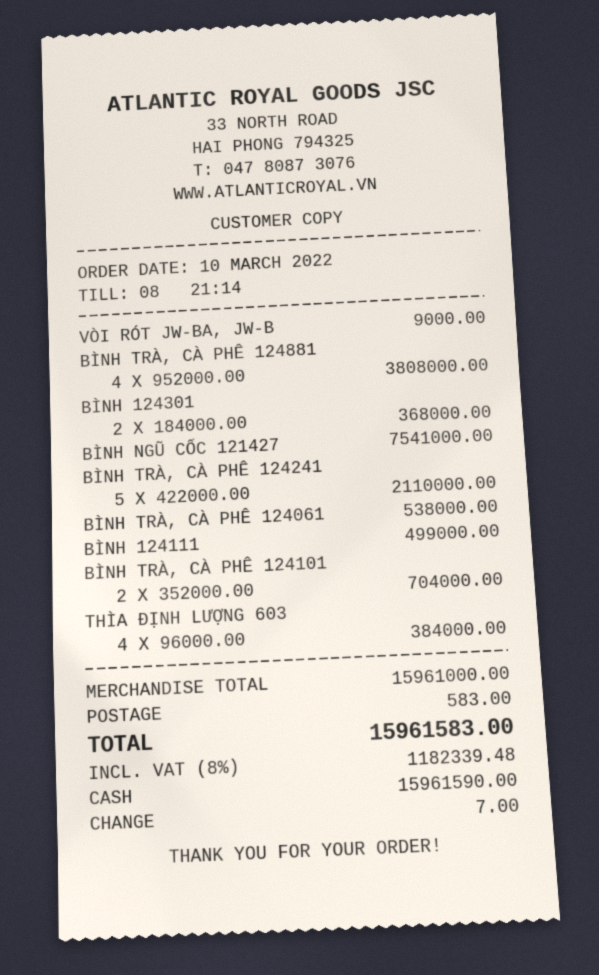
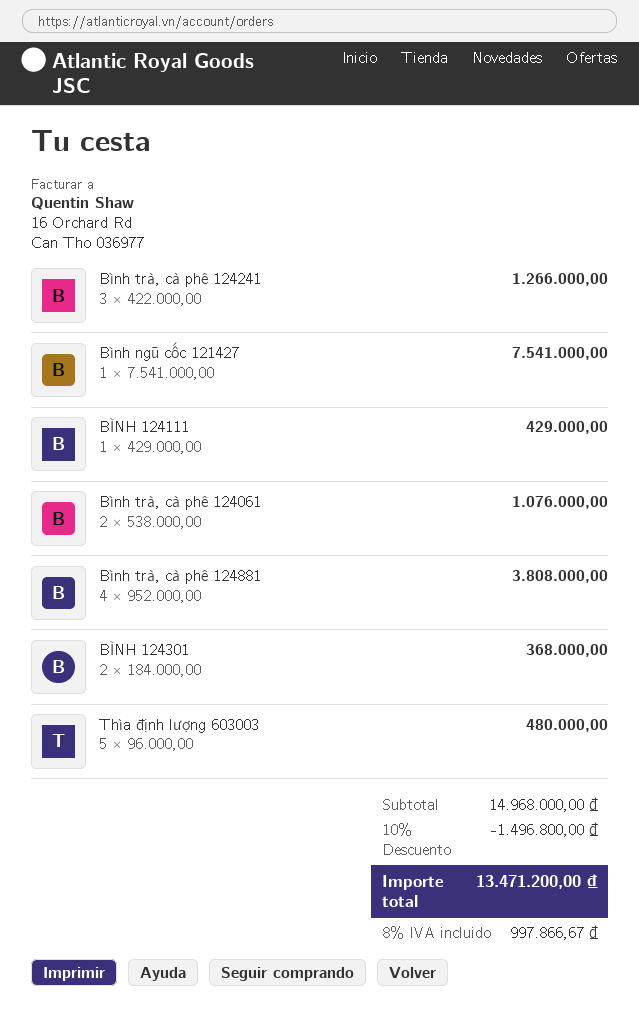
VÒI RÓT JW-BA, JW-B: 1 x 9000.00 = 9000.00 -> none
BÌNH TRÀ, CÀ PHÊ 124241: 5 x 422000.00 = 2110000.00 -> 3 x 422000.00 = 1266000.00
BÌNH TRÀ, CÀ PHÊ 124061: 1 x 538000.00 = 538000.00 -> 2 x 538000.00 = 1076000.00
BÌNH 124111: 1 x 499000.00 = 499000.00 -> 1 x 429000.00 = 429000.00
BÌNH TRÀ, CÀ PHÊ 124101: 2 x 352000.00 = 704000.00 -> none
THÌA ĐỊNH LƯỢNG 603: 4 x 96000.00 = 384000.00 -> 5 x 96000.00 = 480000.00
subtotal: 15961000.00 -> 14968000.00
discount: none -> 10% = 1496800.00
shipping: 583.00 -> none
tax: 8% = 1182339.48 -> 8% = 997866.67
total: 15961583.00 -> 13471200.00

